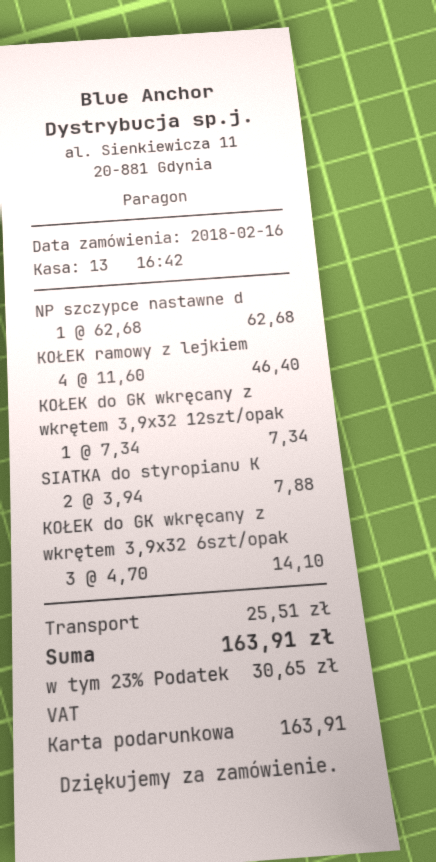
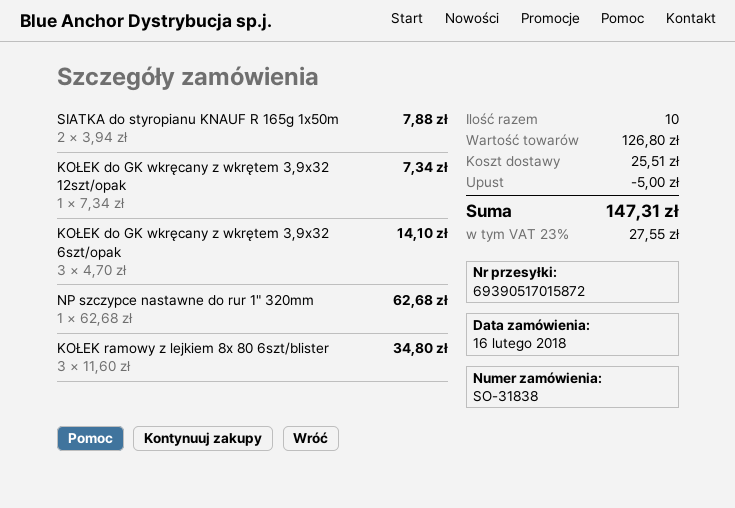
KOŁEK ramowy z lejkiem: 4 x 11.60 = 46.40 -> 3 x 11.60 = 34.80
discount: none -> 5.00
tax: 23% = 30.65 -> 23% = 27.55
total: 163.91 -> 147.31

